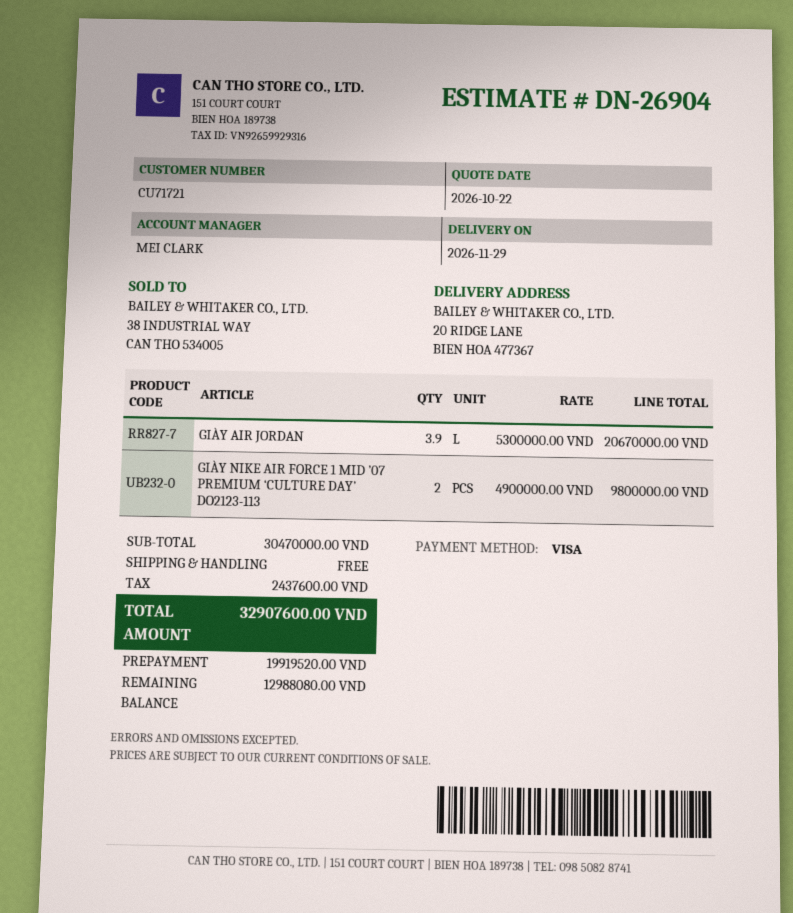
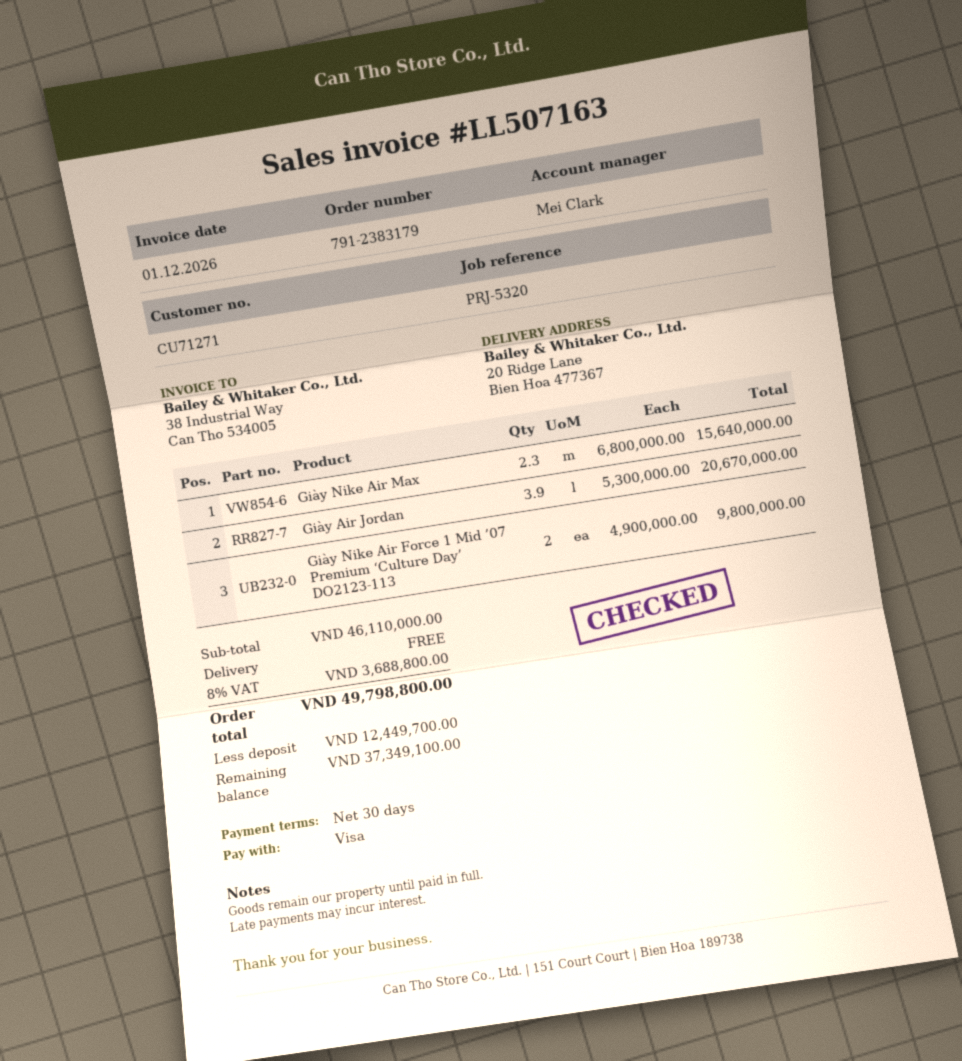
customer number: CU71721 -> CU71271
Giày Nike Air Max: none -> 2.3 x 6800000.00 = 15640000.00
subtotal: 30470000.00 -> 46110000.00
tax: 2437600.00 -> 3688800.00
total: 32907600.00 -> 49798800.00
deposit: 19919520.00 -> 12449700.00
balance: 12988080.00 -> 37349100.00

